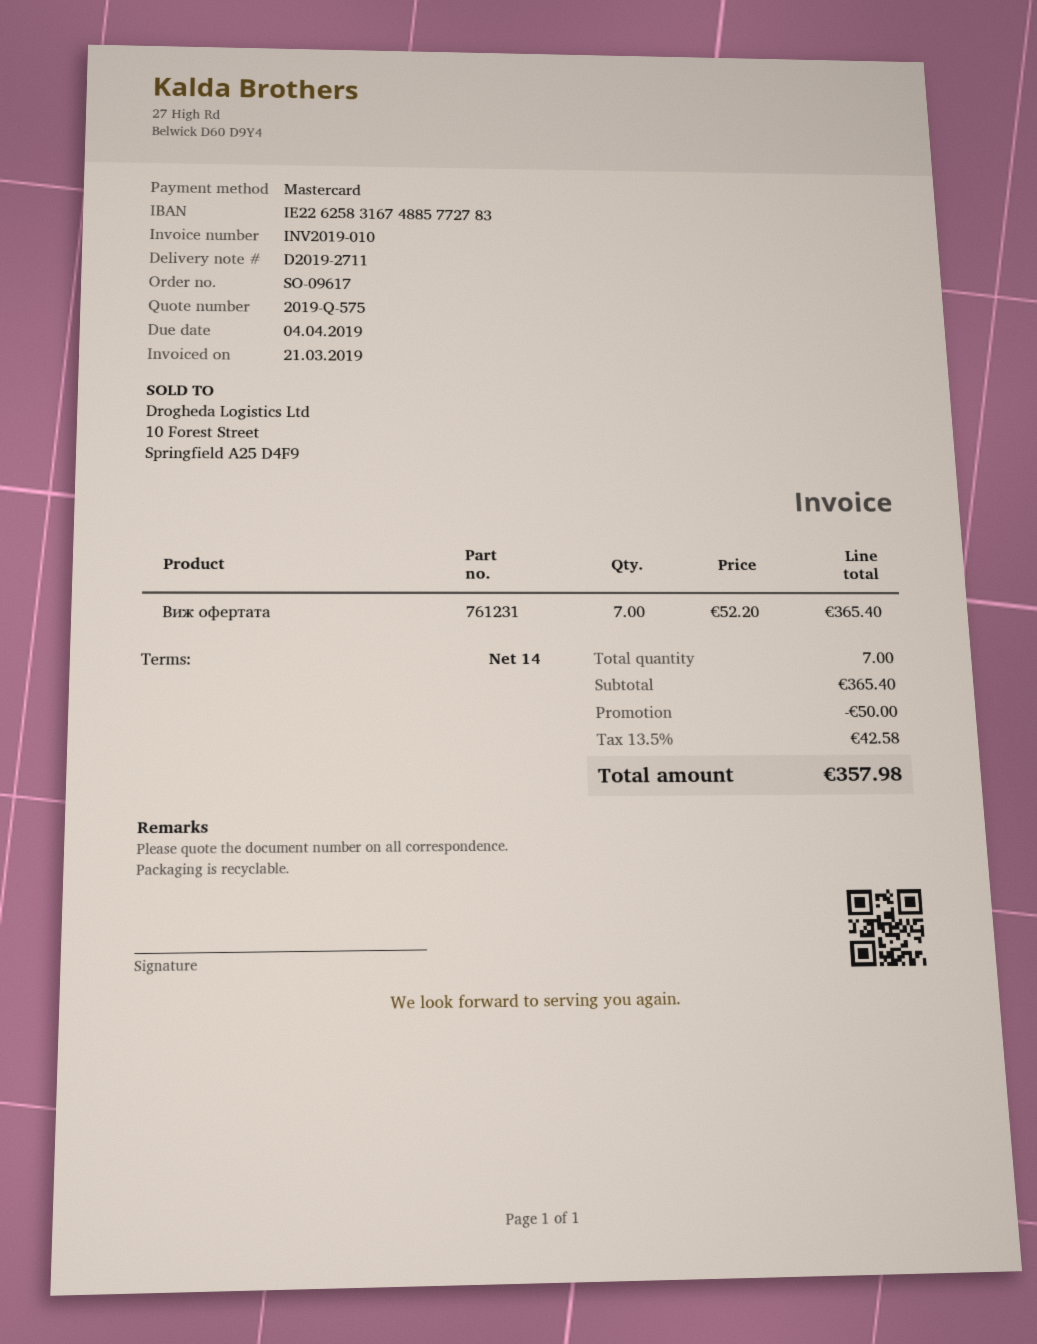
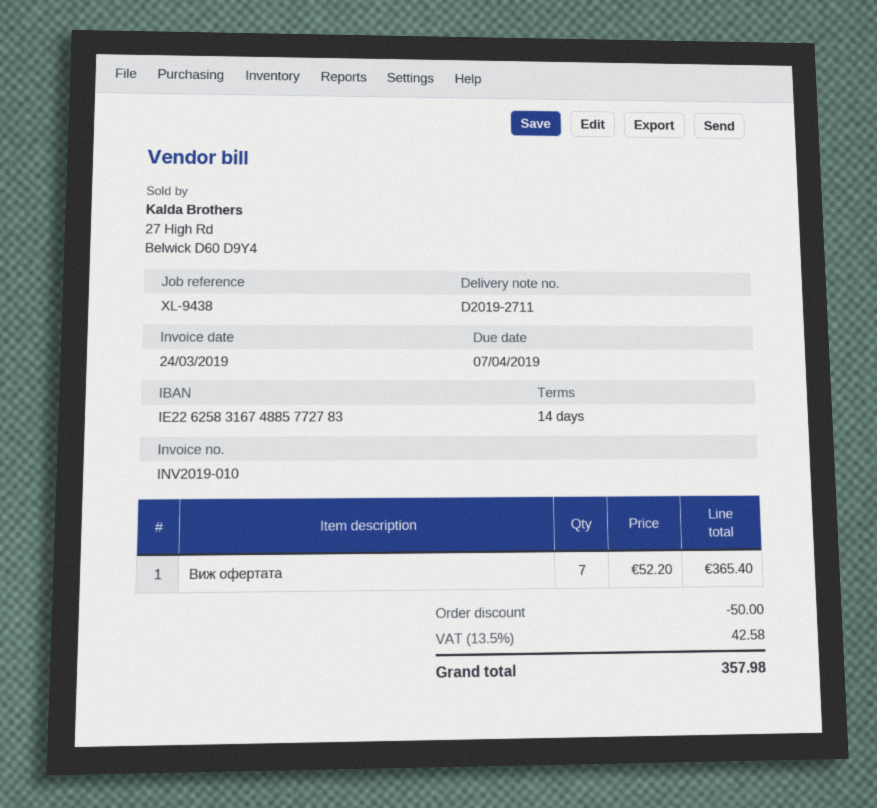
invoice date: 2019-03-21 -> 2019-03-24
due date: 2019-04-04 -> 2019-04-07

